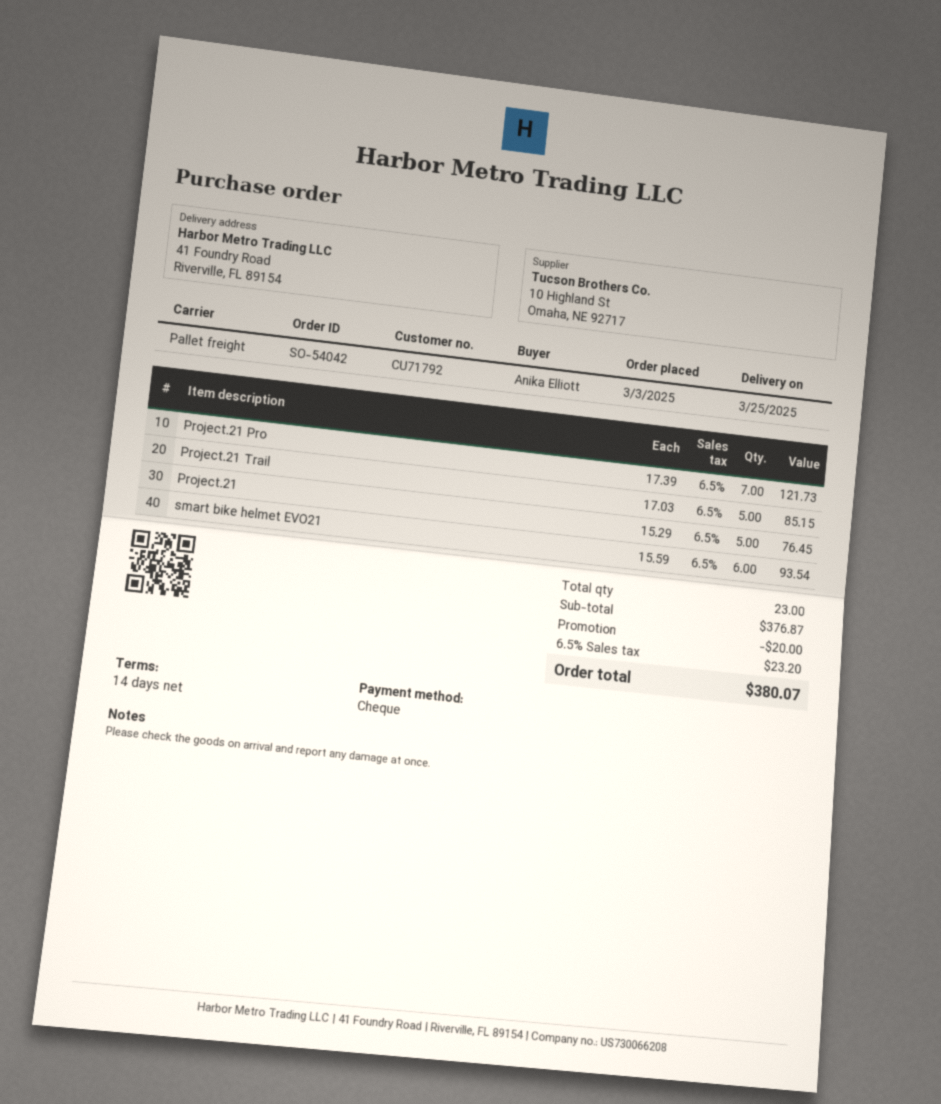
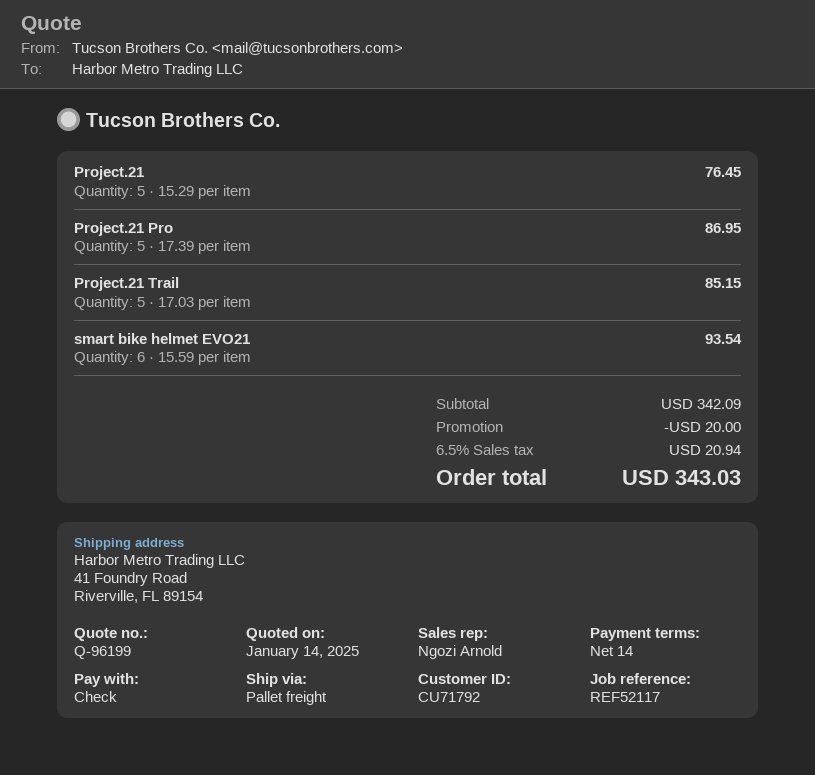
Project.21 Pro: 7 x 17.39 = 121.73 -> 5 x 17.39 = 86.95
subtotal: 376.87 -> 342.09
tax: 6.5% = 23.20 -> 6.5% = 20.94
total: 380.07 -> 343.03

